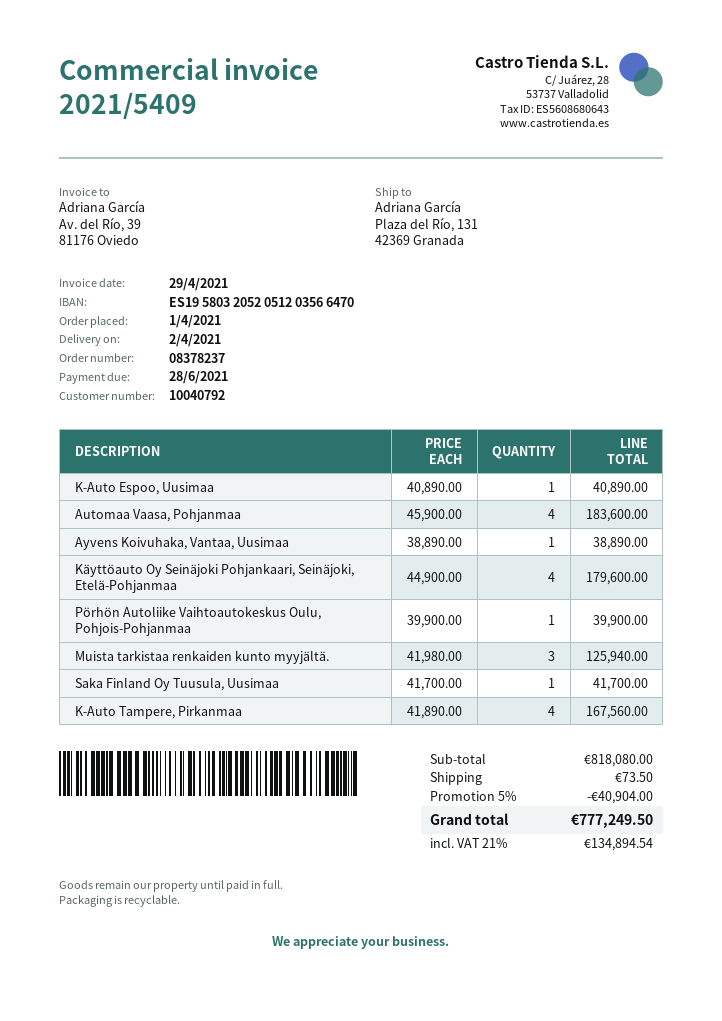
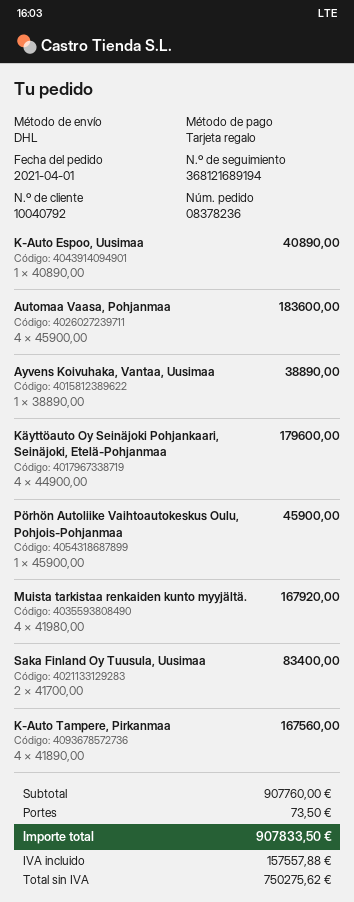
order number: 08378237 -> 08378236
Pörhön Autoliike Vaihtoautokeskus Oulu, Pohjois-Pohjanmaa: 1 x 39900.00 = 39900.00 -> 1 x 45900.00 = 45900.00
Muista tarkistaa renkaiden kunto myyjältä.: 3 x 41980.00 = 125940.00 -> 4 x 41980.00 = 167920.00
Saka Finland Oy Tuusula, Uusimaa: 1 x 41700.00 = 41700.00 -> 2 x 41700.00 = 83400.00
subtotal: 818080.00 -> 907760.00
discount: 5% = 40904.00 -> none
tax: 134894.54 -> 157557.88
total: 777249.50 -> 907833.50

